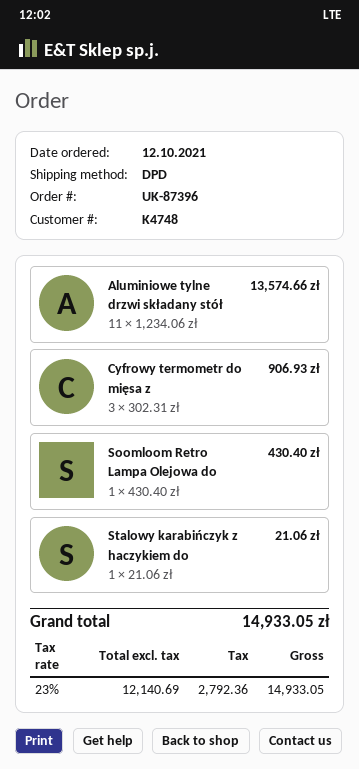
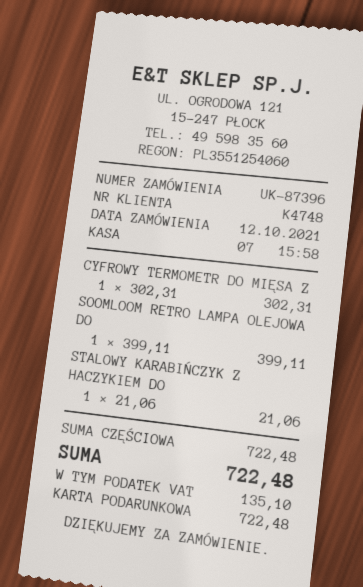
Aluminiowe tylne drzwi składany stół: 11 x 1234.06 = 13574.66 -> none
Cyfrowy termometr do mięsa z: 3 x 302.31 = 906.93 -> 1 x 302.31 = 302.31
Soomloom Retro Lampa Olejowa do: 1 x 430.40 = 430.40 -> 1 x 399.11 = 399.11
tax: 2792.36 -> 135.10
total: 14933.05 -> 722.48

